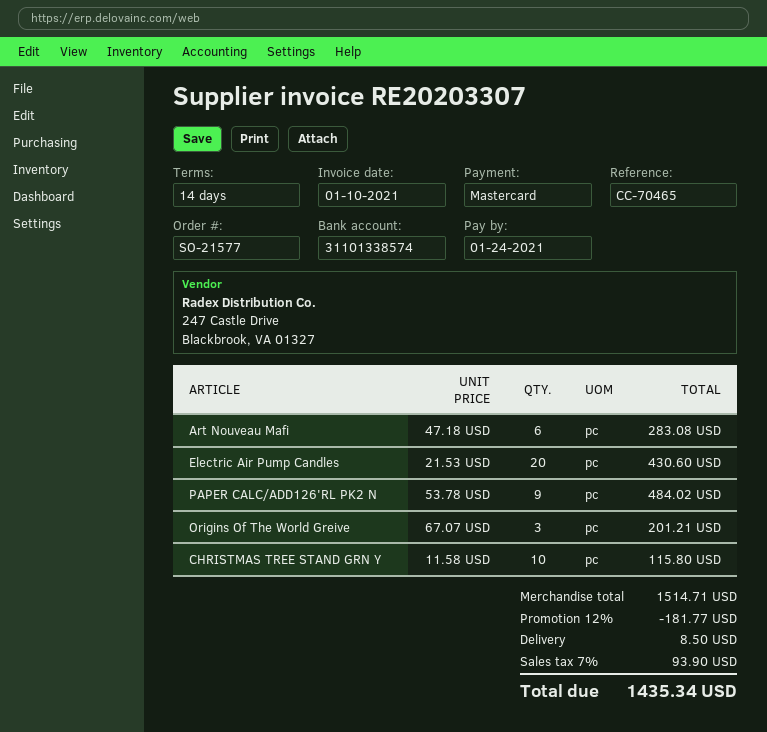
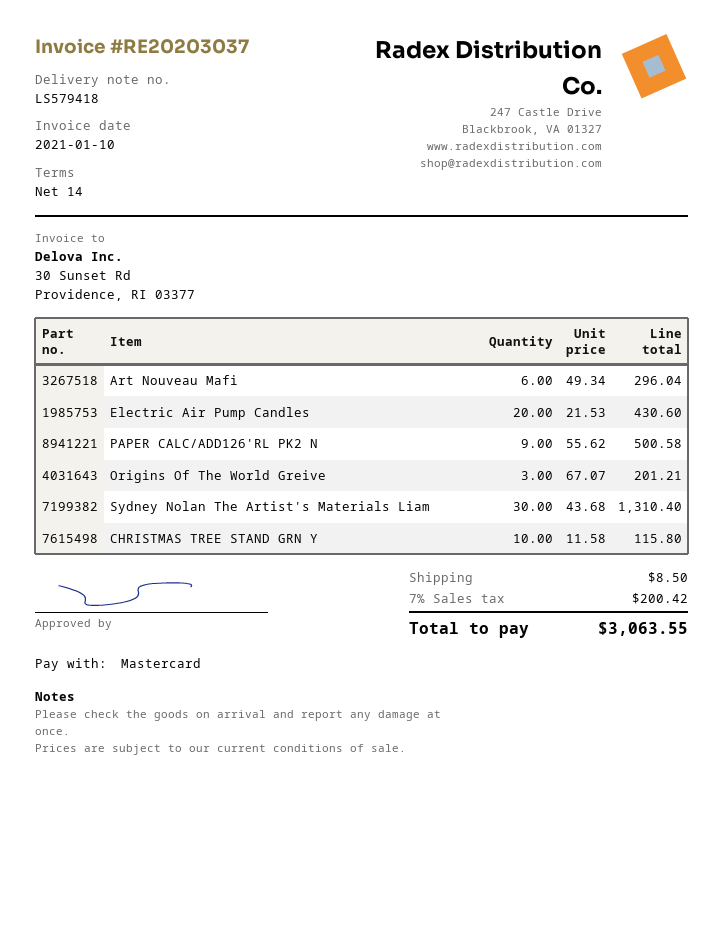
invoice number: RE20203307 -> RE20203037
Art Nouveau Mafi: 6 x 47.18 = 283.08 -> 6 x 49.34 = 296.04
PAPER CALC/ADD126'RL PK2 N: 9 x 53.78 = 484.02 -> 9 x 55.62 = 500.58
Sydney Nolan The Artist's Materials Liam: none -> 30 x 43.68 = 1310.40
discount: 12% = 181.77 -> none
tax: 7% = 93.90 -> 7% = 200.42
total: 1435.34 -> 3063.55

